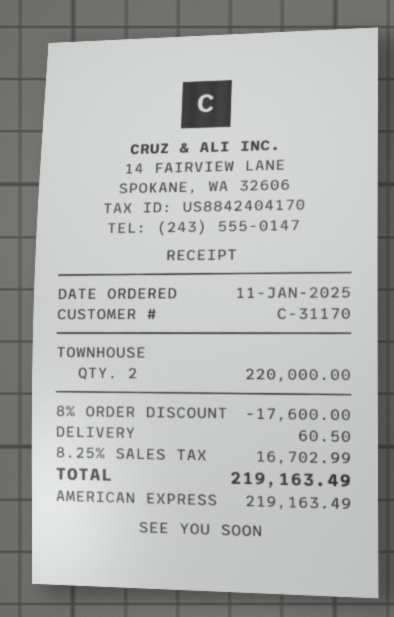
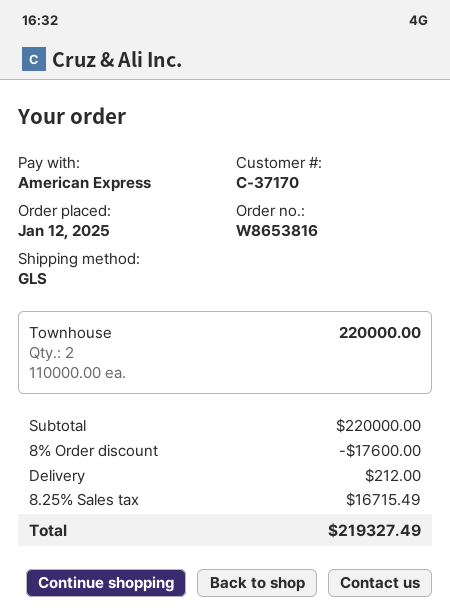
order date: 2025-01-11 -> 2025-01-12
customer number: C-31170 -> C-37170
shipping: 60.50 -> 212.00
tax: 8.25% = 16702.99 -> 8.25% = 16715.49
total: 219163.49 -> 219327.49

